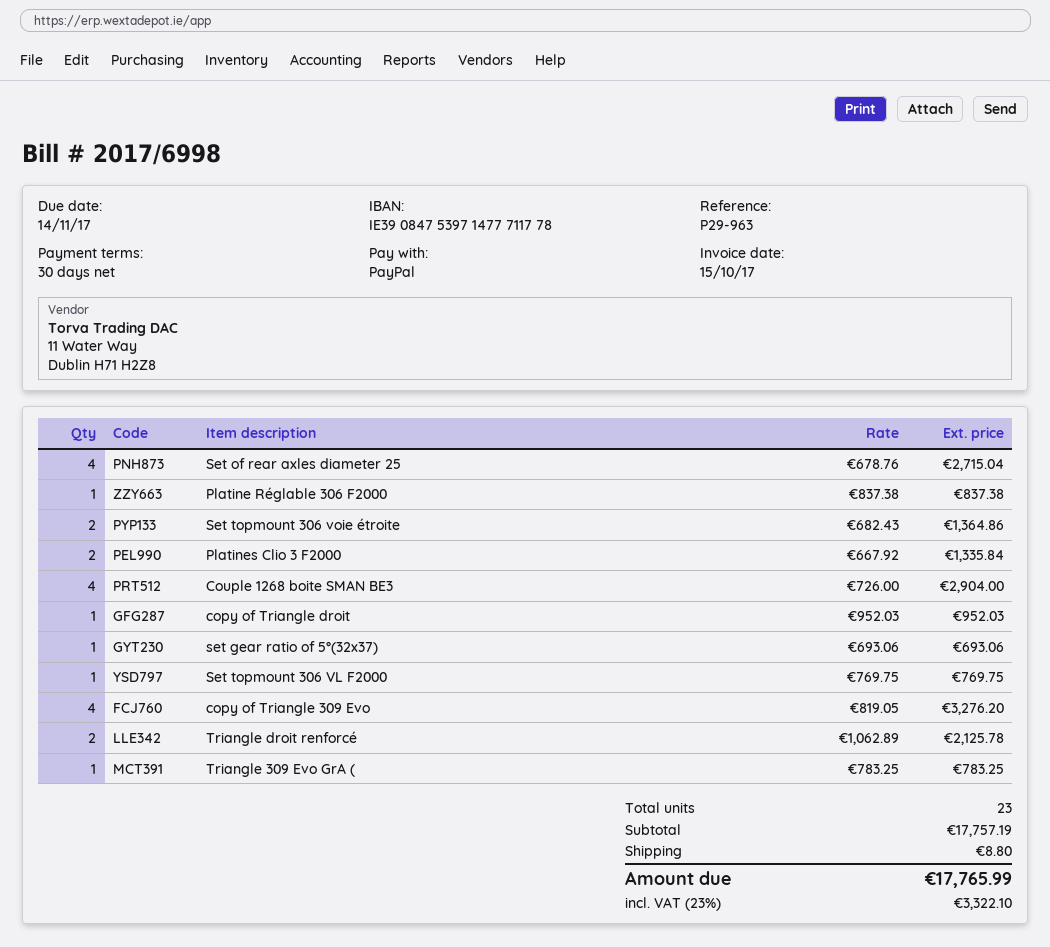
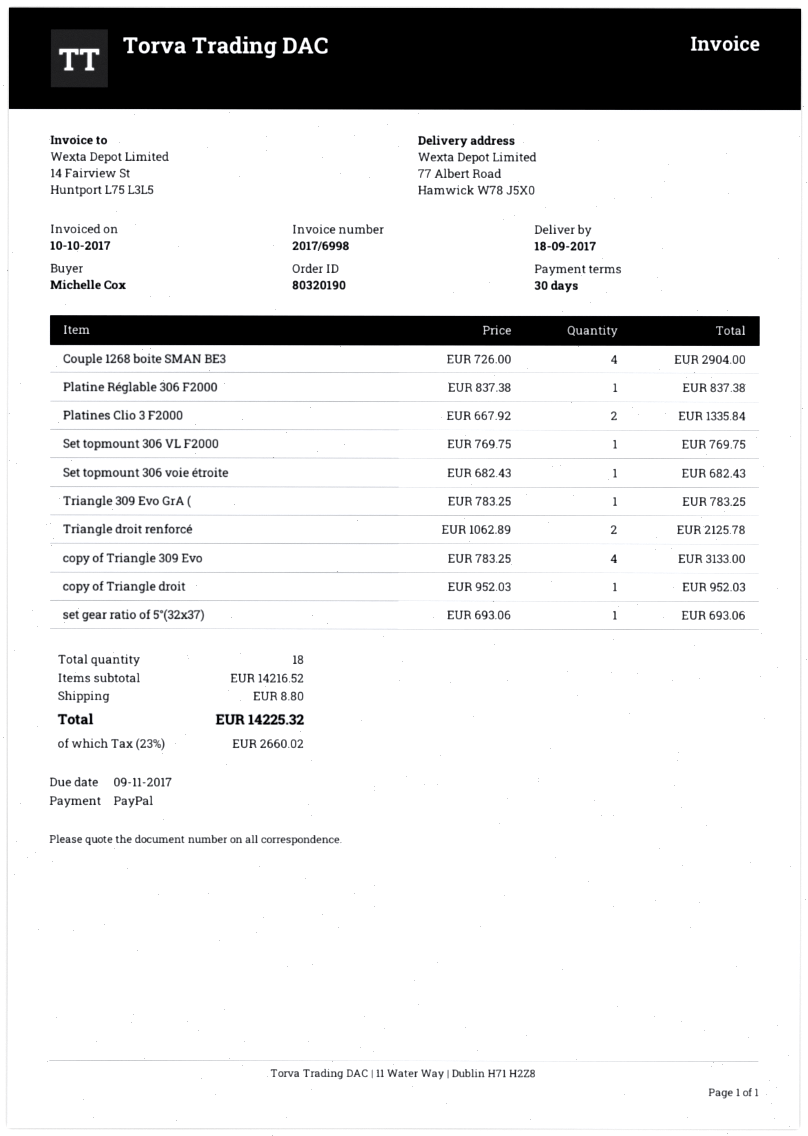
invoice date: 2017-10-15 -> 2017-10-10
due date: 2017-11-14 -> 2017-11-09
Set of rear axles diameter 25: 4 x 678.76 = 2715.04 -> none
Set topmount 306 voie étroite: 2 x 682.43 = 1364.86 -> 1 x 682.43 = 682.43
copy of Triangle 309 Evo: 4 x 819.05 = 3276.20 -> 4 x 783.25 = 3133.00
total quantity: 23 -> 18
subtotal: 17757.19 -> 14216.52
tax: 23% = 3322.10 -> 23% = 2660.02
total: 17765.99 -> 14225.32

